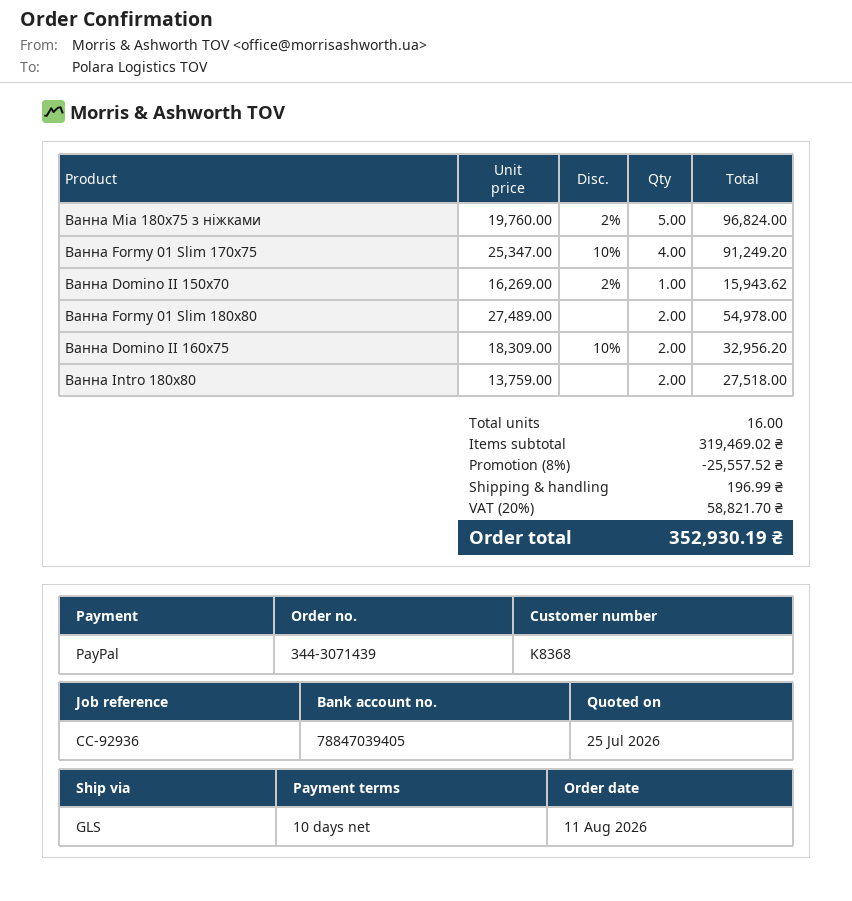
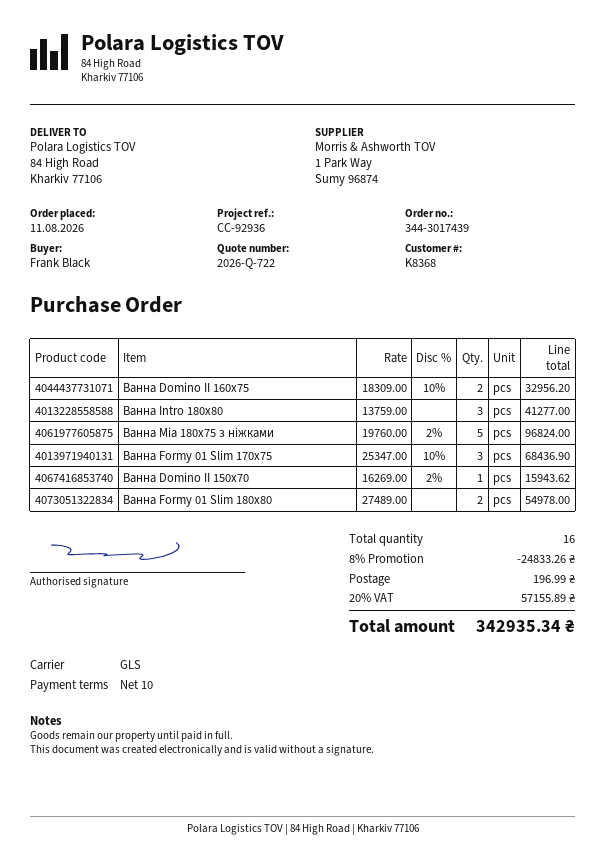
order number: 344-3071439 -> 344-3017439
Ванна Formy 01 Slim 170x75: 4 x 25347.00 - 10% = 91249.20 -> 3 x 25347.00 - 10% = 68436.90
Ванна Intro 180x80: 2 x 13759.00 = 27518.00 -> 3 x 13759.00 = 41277.00
discount: 8% = 25557.52 -> 8% = 24833.26
tax: 20% = 58821.70 -> 20% = 57155.89
total: 352930.19 -> 342935.34

